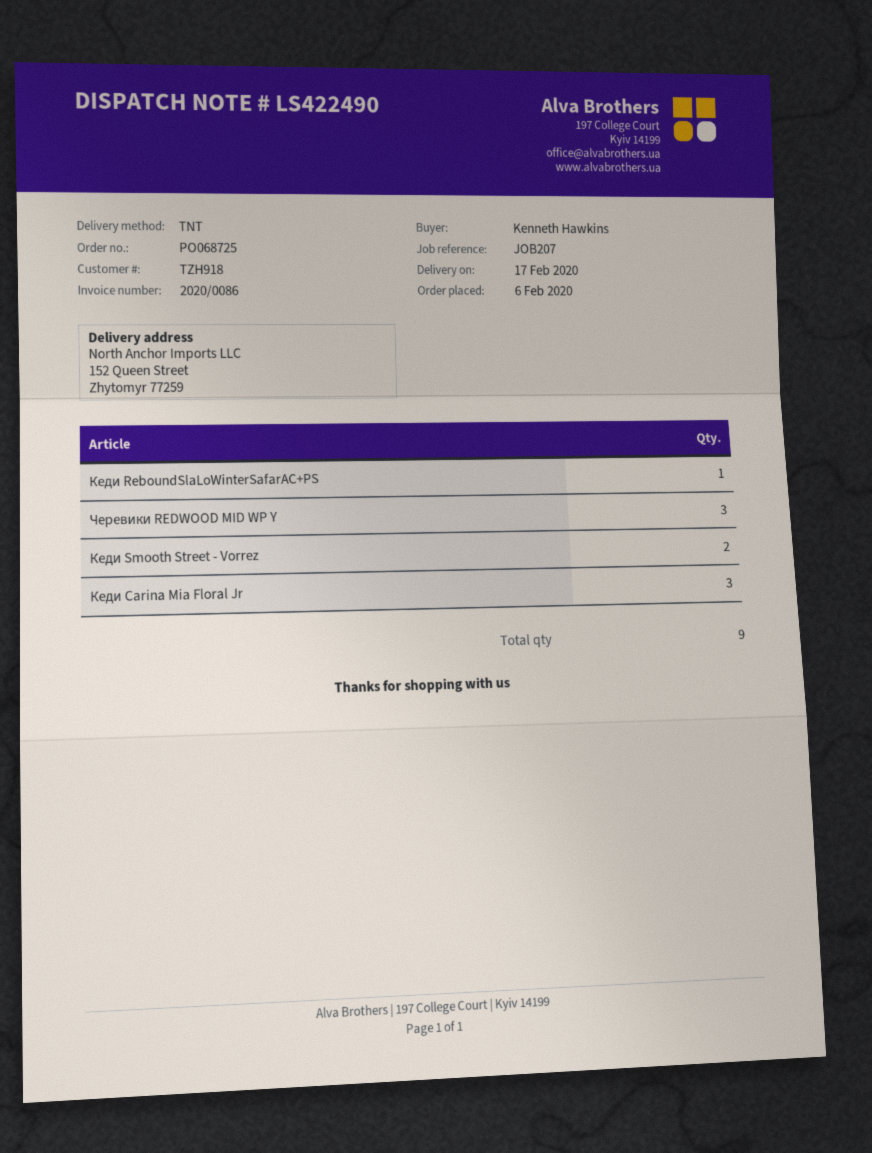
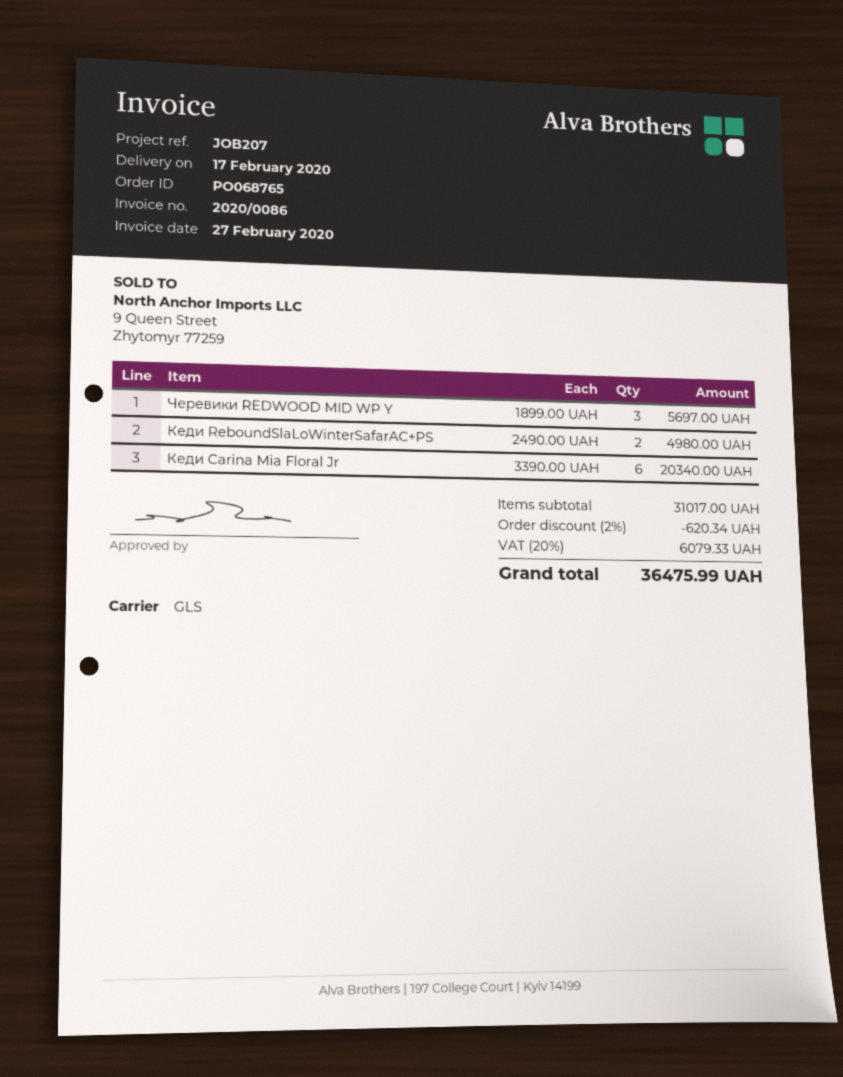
order number: PO068725 -> PO068765
shipping method: TNT -> GLS
Кеди ReboundSlaLoWinterSafarAC+PS: 1 -> 2
Кеди Smooth Street - Vorrez: 2 -> none
Кеди Carina Mia Floral Jr: 3 -> 6

